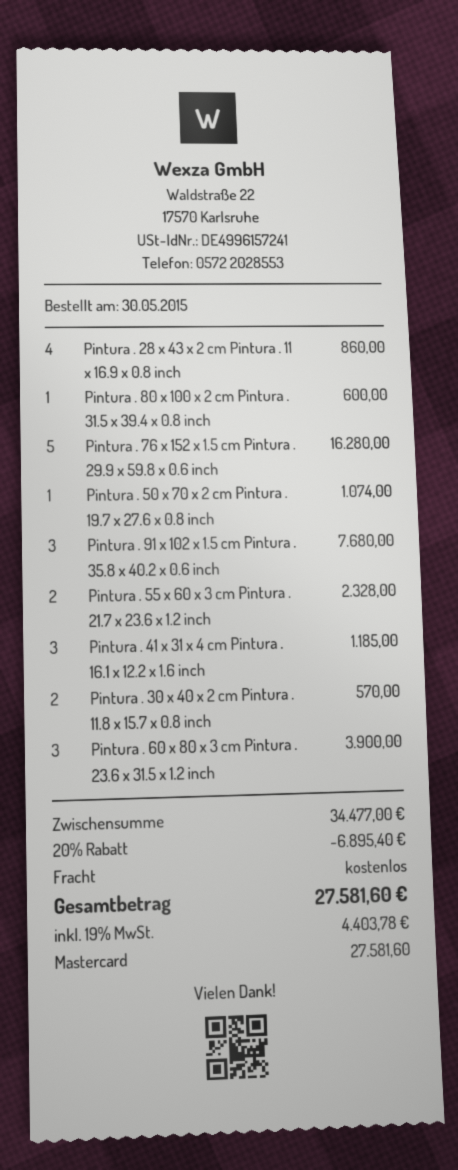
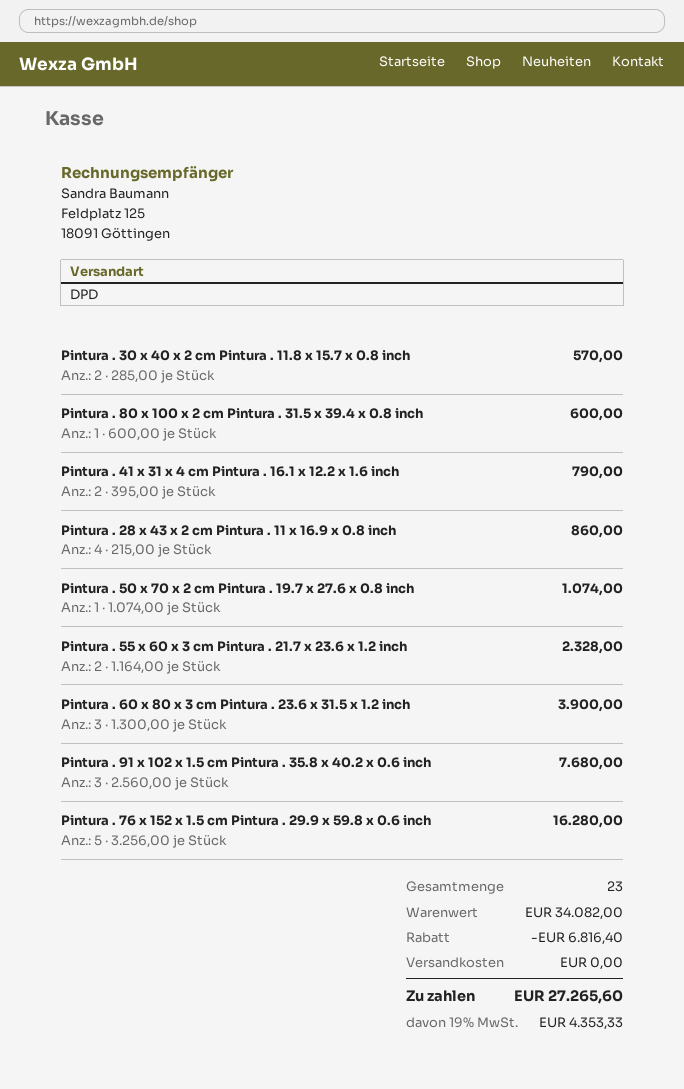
Pintura . 41 x 31 x 4 cm Pintura . 16.1 x 12.2 x 1.6 inch: 3 for 1185.00 -> 2 for 790.00
subtotal: 34477.00 -> 34082.00
discount: 6895.40 -> 6816.40
tax: 19% = 4403.78 -> 19% = 4353.33
total: 27581.60 -> 27265.60

